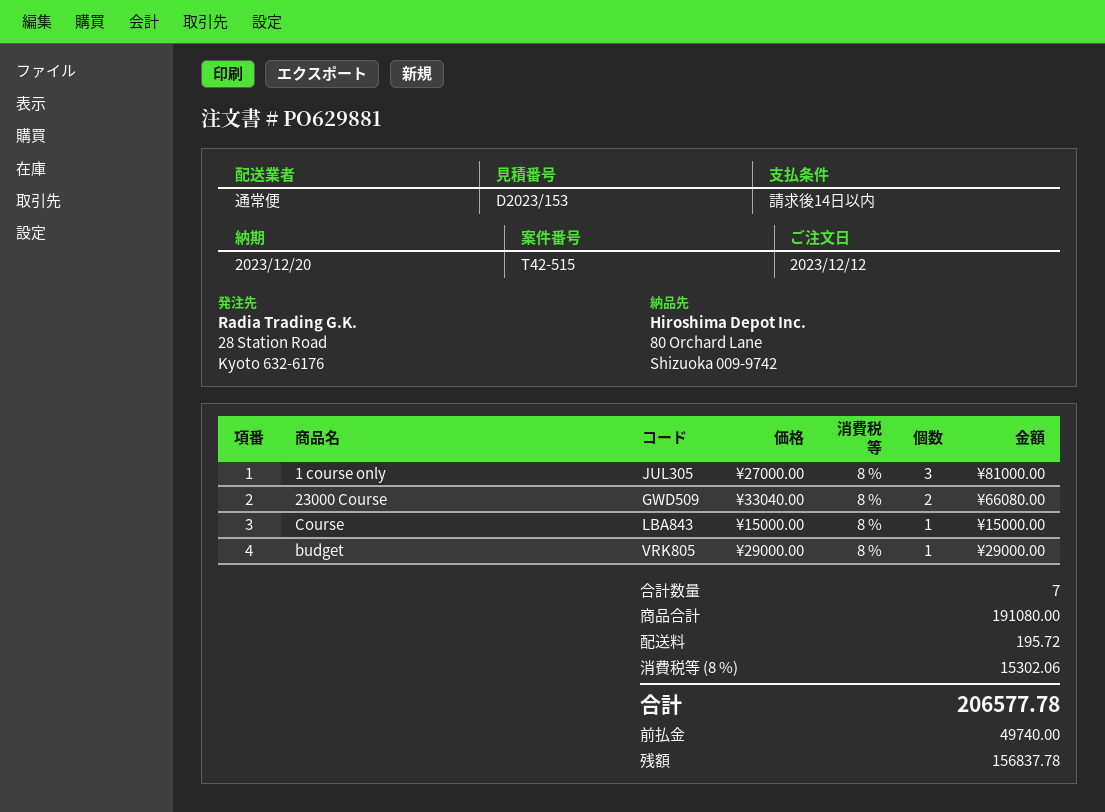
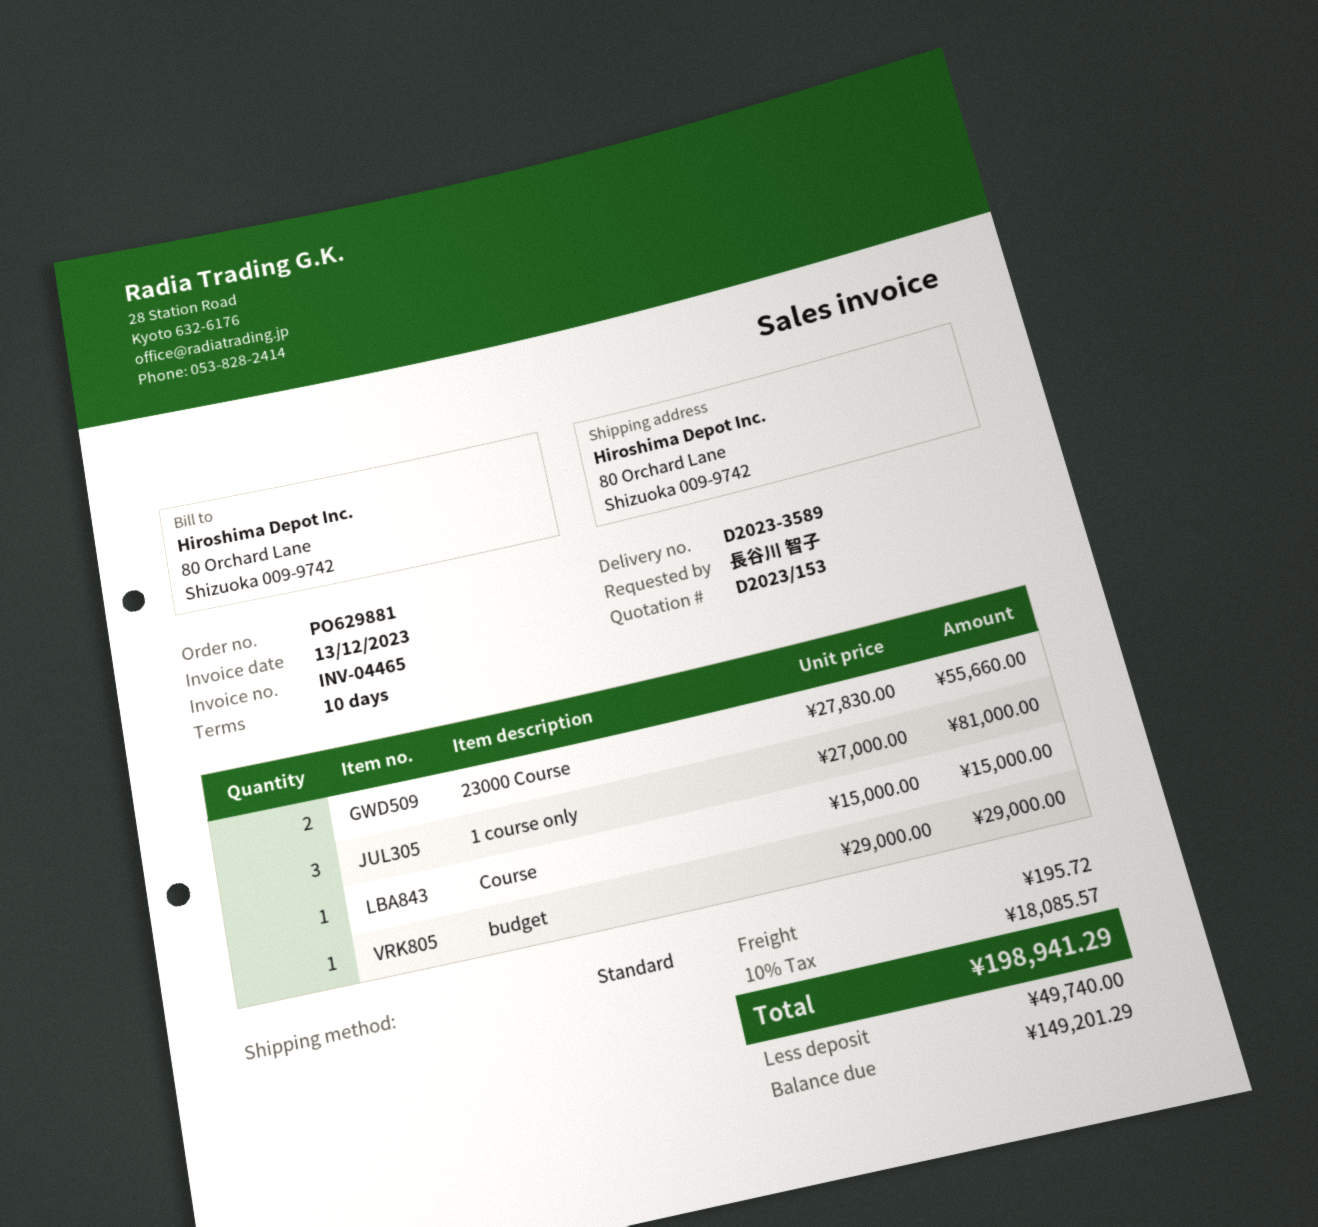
payment terms: 14 days -> 10 days
23000 Course: 2 x 33040.00 = 66080.00 -> 2 x 27830.00 = 55660.00
tax: 8% = 15302.06 -> 10% = 18085.57
total: 206577.78 -> 198941.29
balance: 156837.78 -> 149201.29

